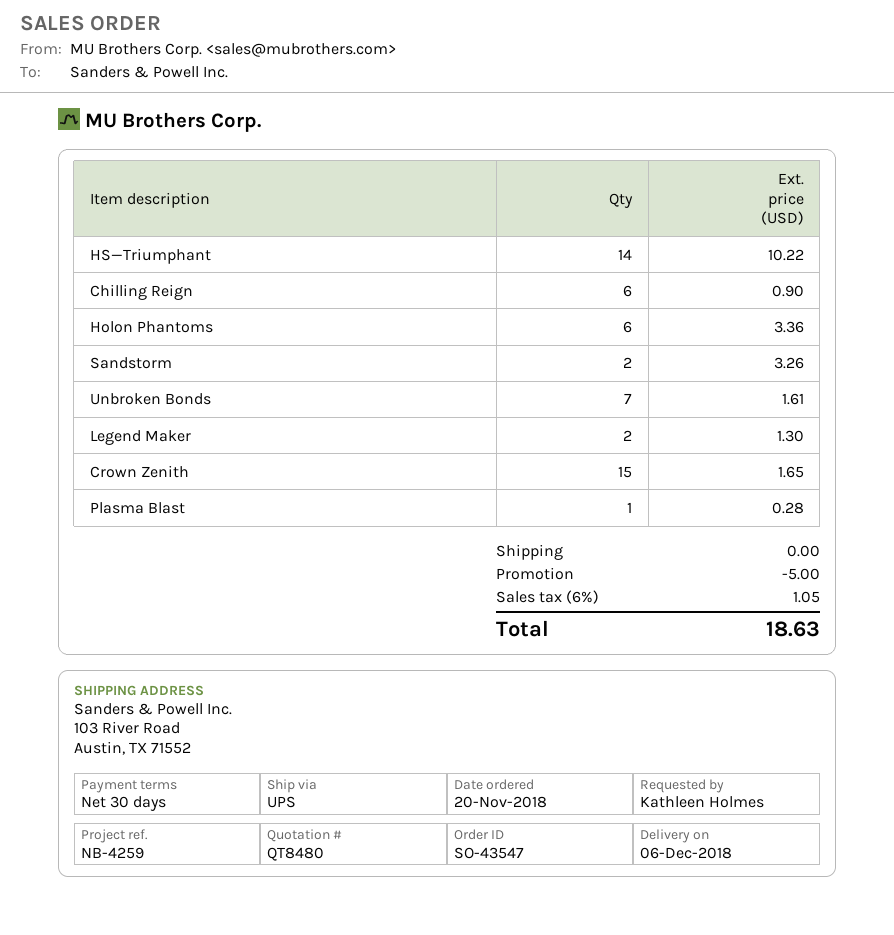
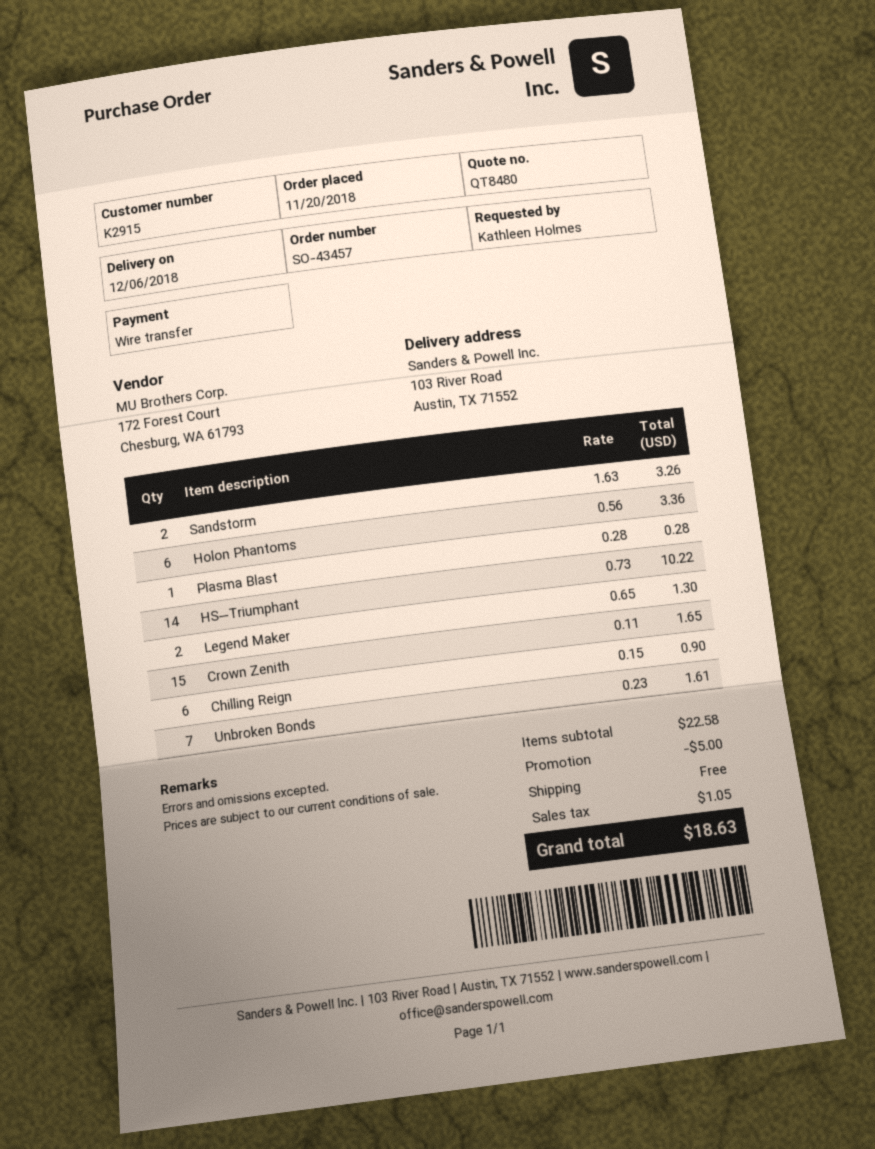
order number: SO-43547 -> SO-43457

